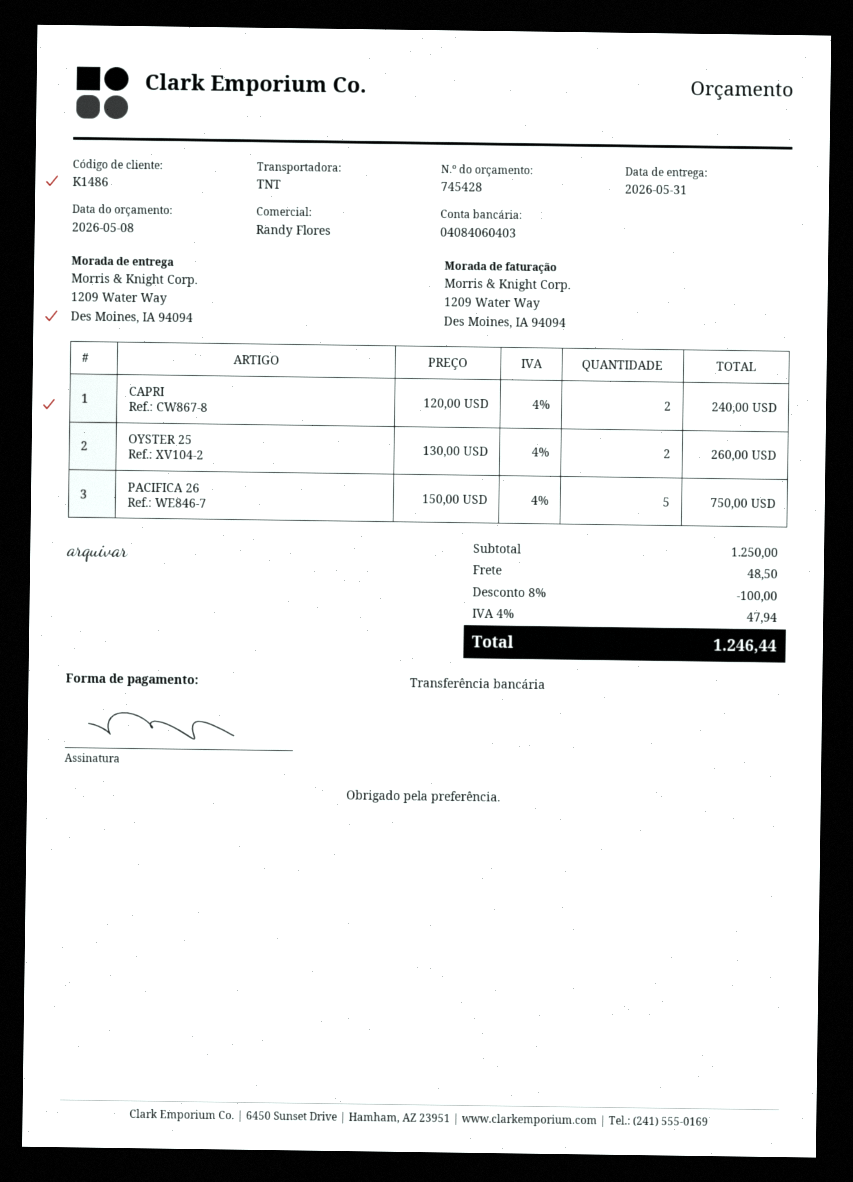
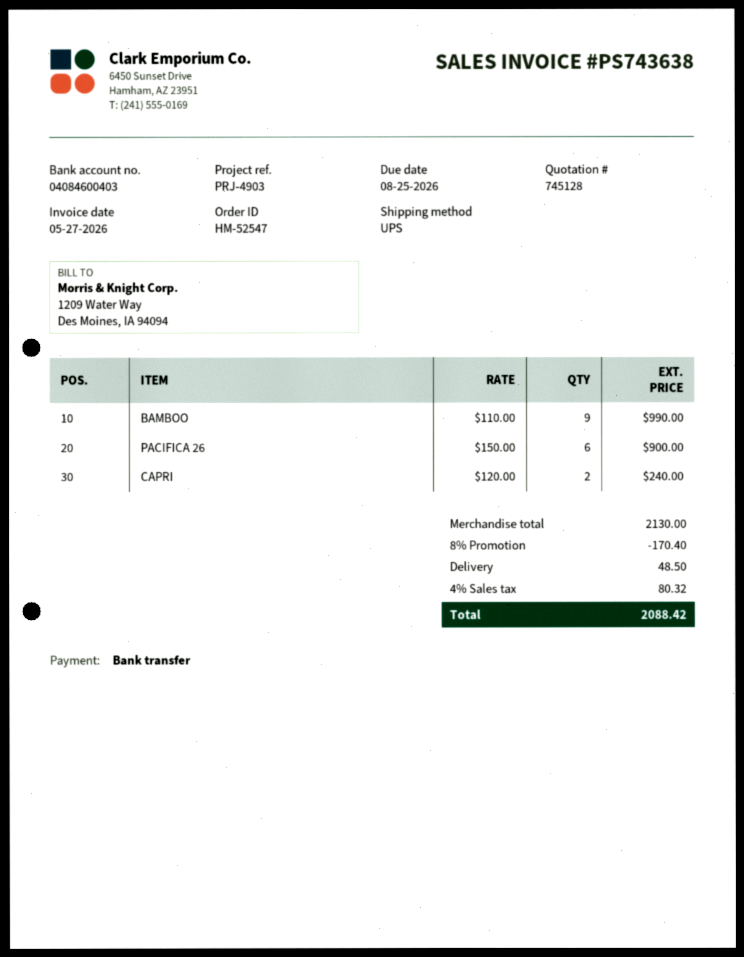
quote number: 745428 -> 745128
bank account: 04084060403 -> 04084600403
shipping method: TNT -> UPS
OYSTER 25: 2 x 130.00 = 260.00 -> none
PACIFICA 26: 5 x 150.00 = 750.00 -> 6 x 150.00 = 900.00
BAMBOO: none -> 9 x 110.00 = 990.00
subtotal: 1250.00 -> 2130.00
discount: 8% = 100.00 -> 8% = 170.40
tax: 4% = 47.94 -> 4% = 80.32
total: 1246.44 -> 2088.42

